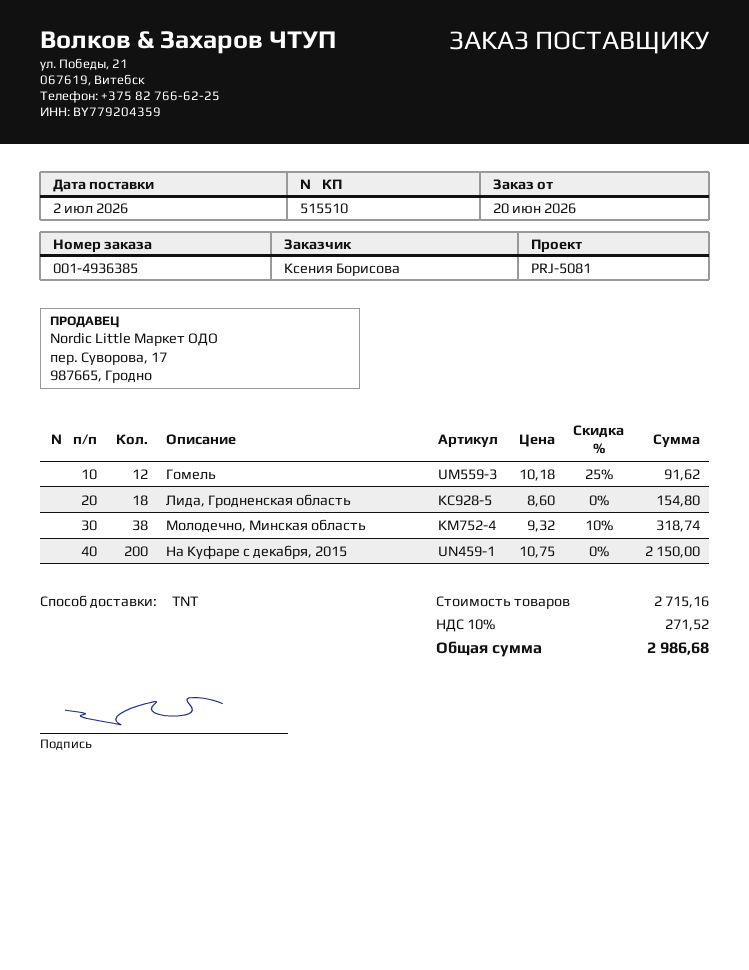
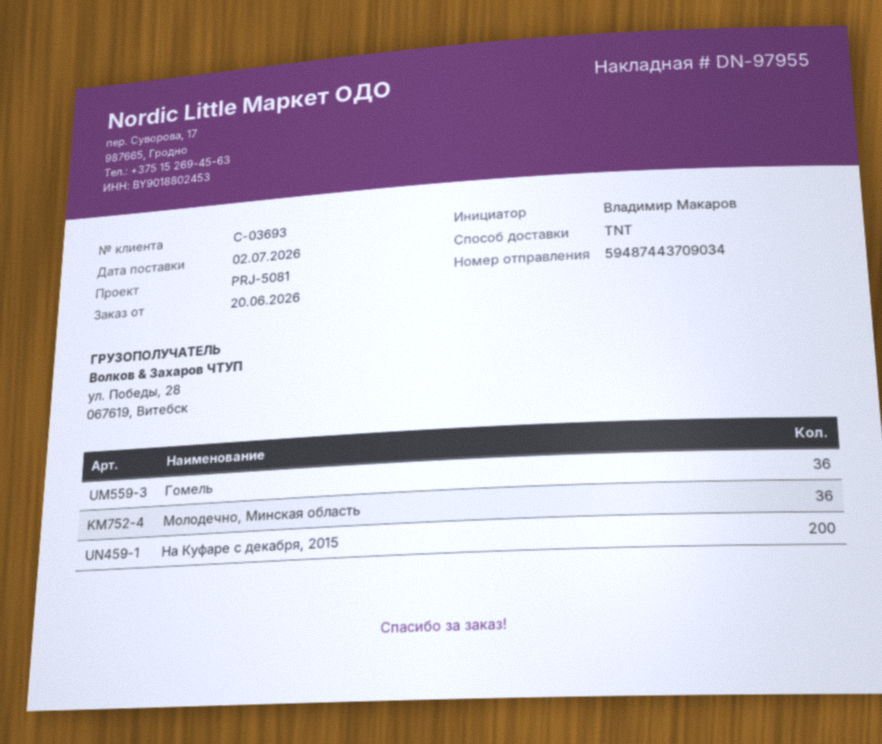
ordered by: Ксения Борисова -> Владимир Макаров
Гомель: 12 -> 36
Лида, Гродненская область: 18 -> none
Молодечно, Минская область: 38 -> 36

